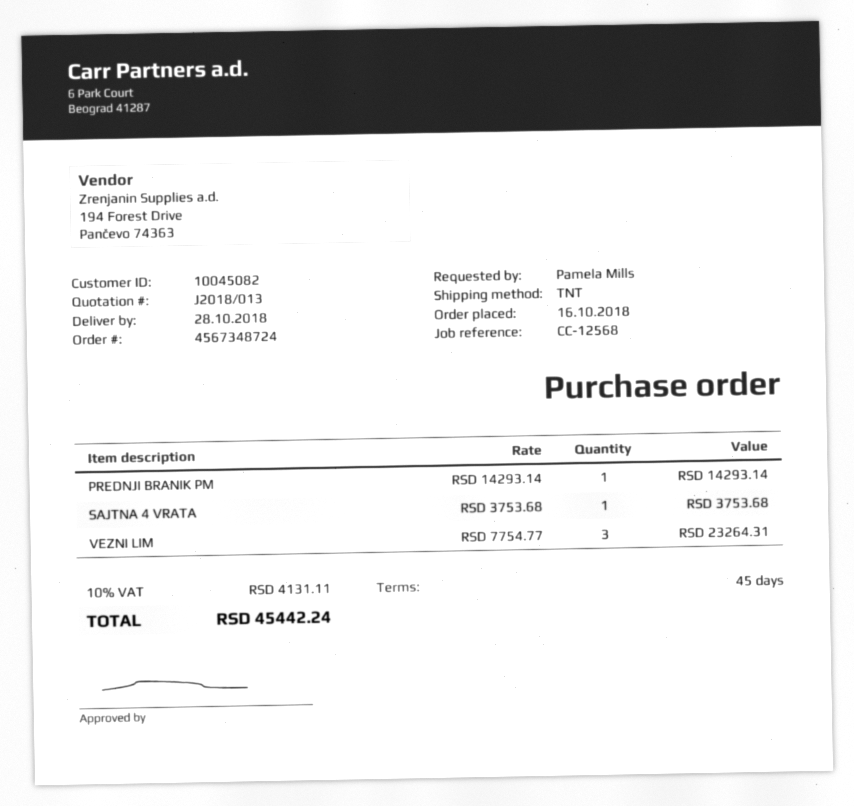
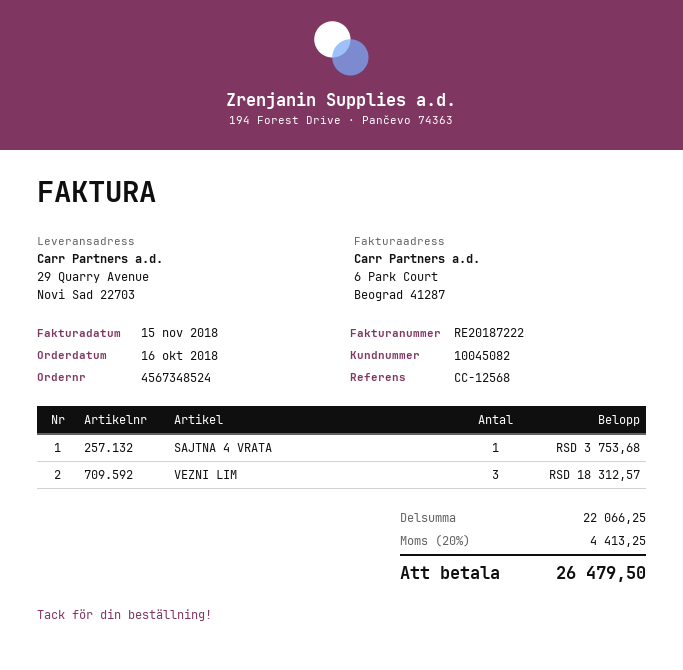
order number: 4567348724 -> 4567348524
PREDNJI BRANIK PM: 1 for 14293.14 -> none
VEZNI LIM: 3 for 23264.31 -> 3 for 18312.57
tax: 10% = 4131.11 -> 20% = 4413.25
total: 45442.24 -> 26479.50

